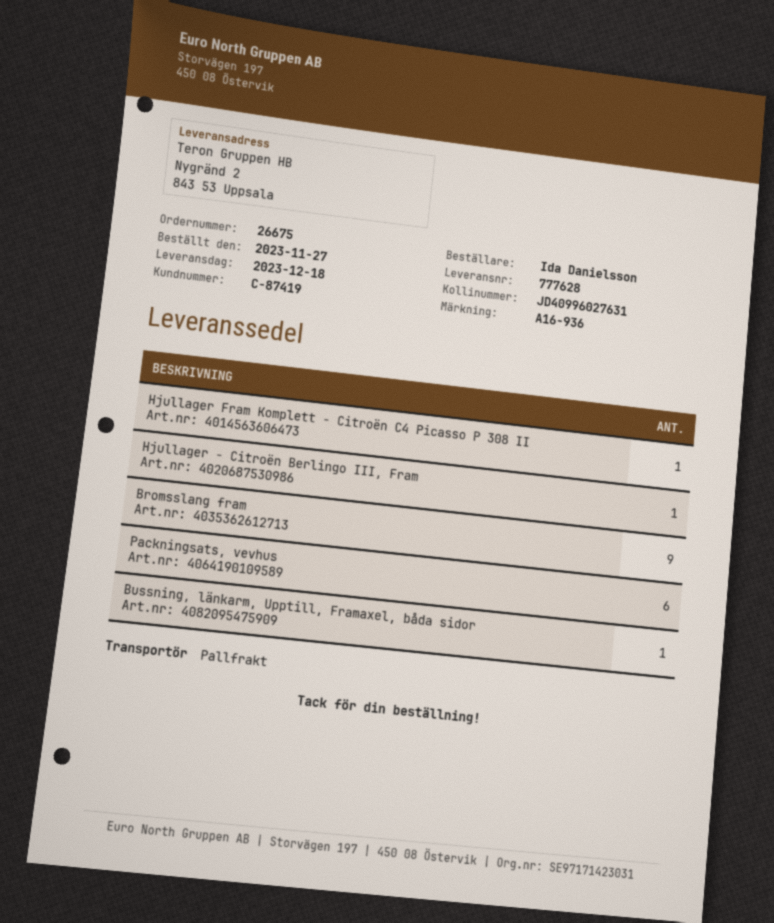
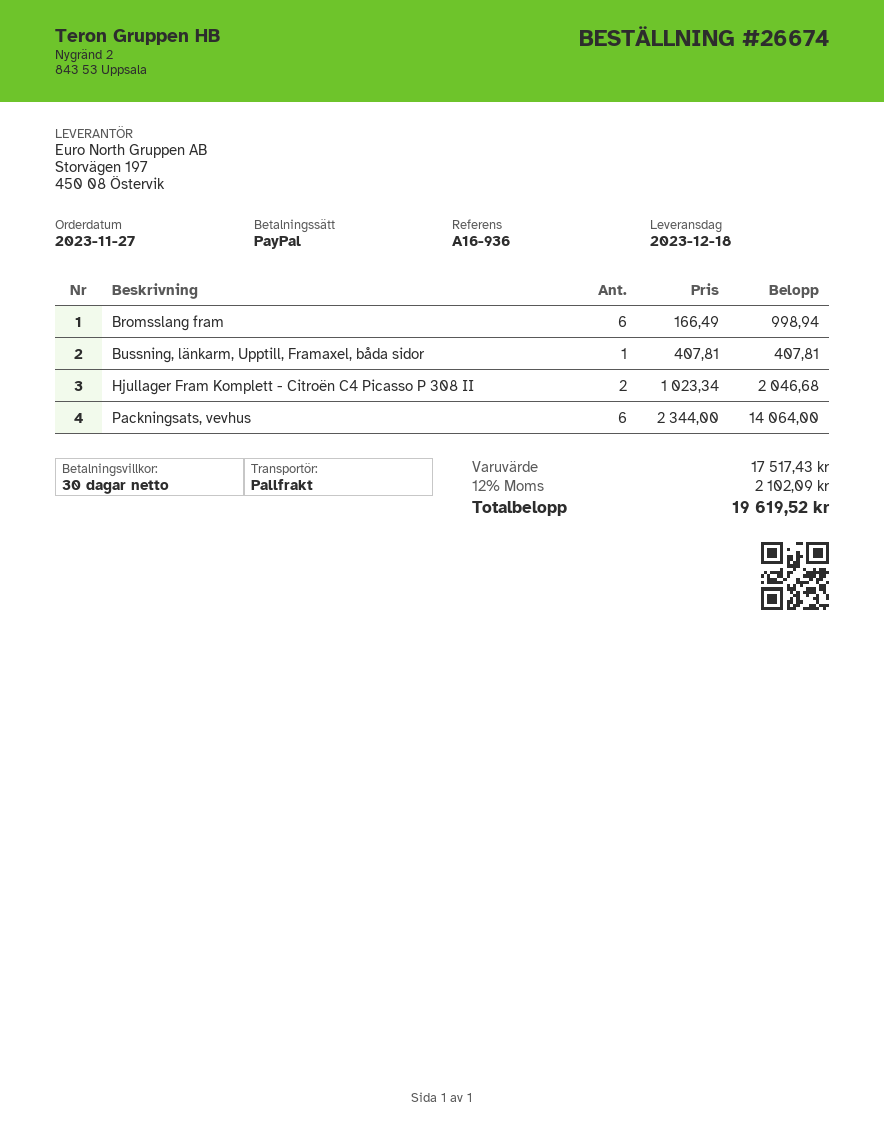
order number: 26675 -> 26674
Hjullager Fram Komplett - Citroën C4 Picasso P 308 II: 1 -> 2
Hjullager - Citroën Berlingo III, Fram: 1 -> none
Bromsslang fram: 9 -> 6

